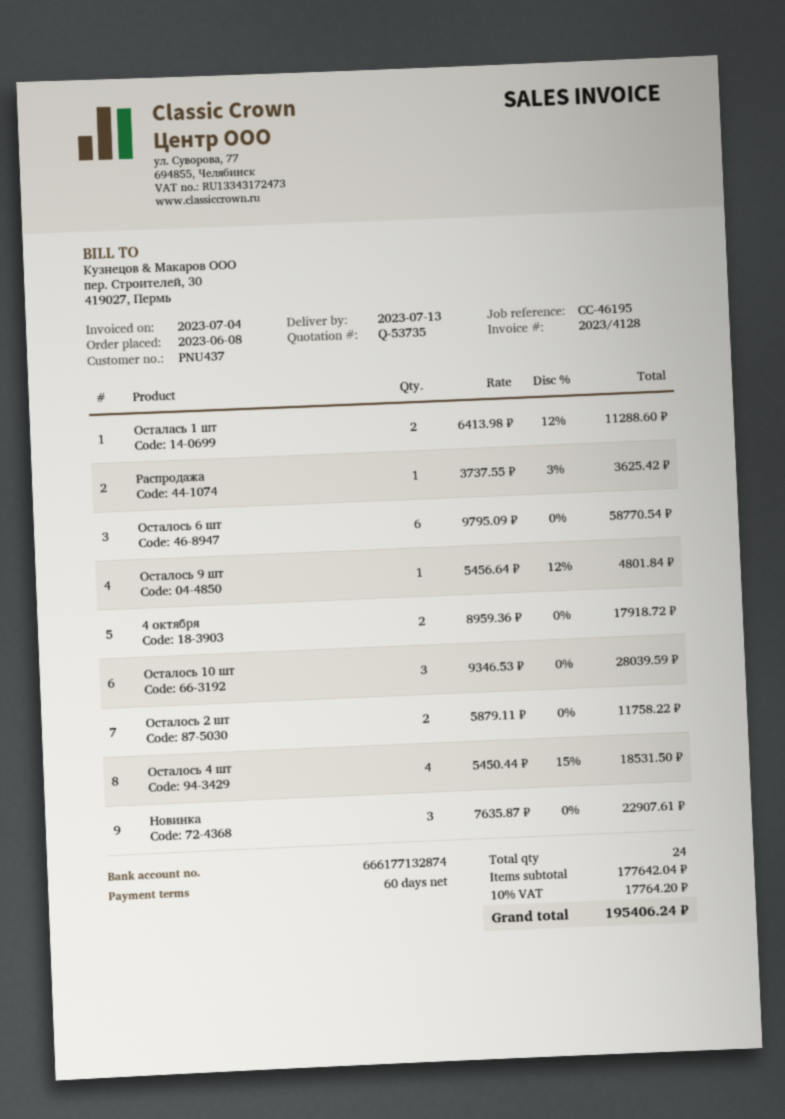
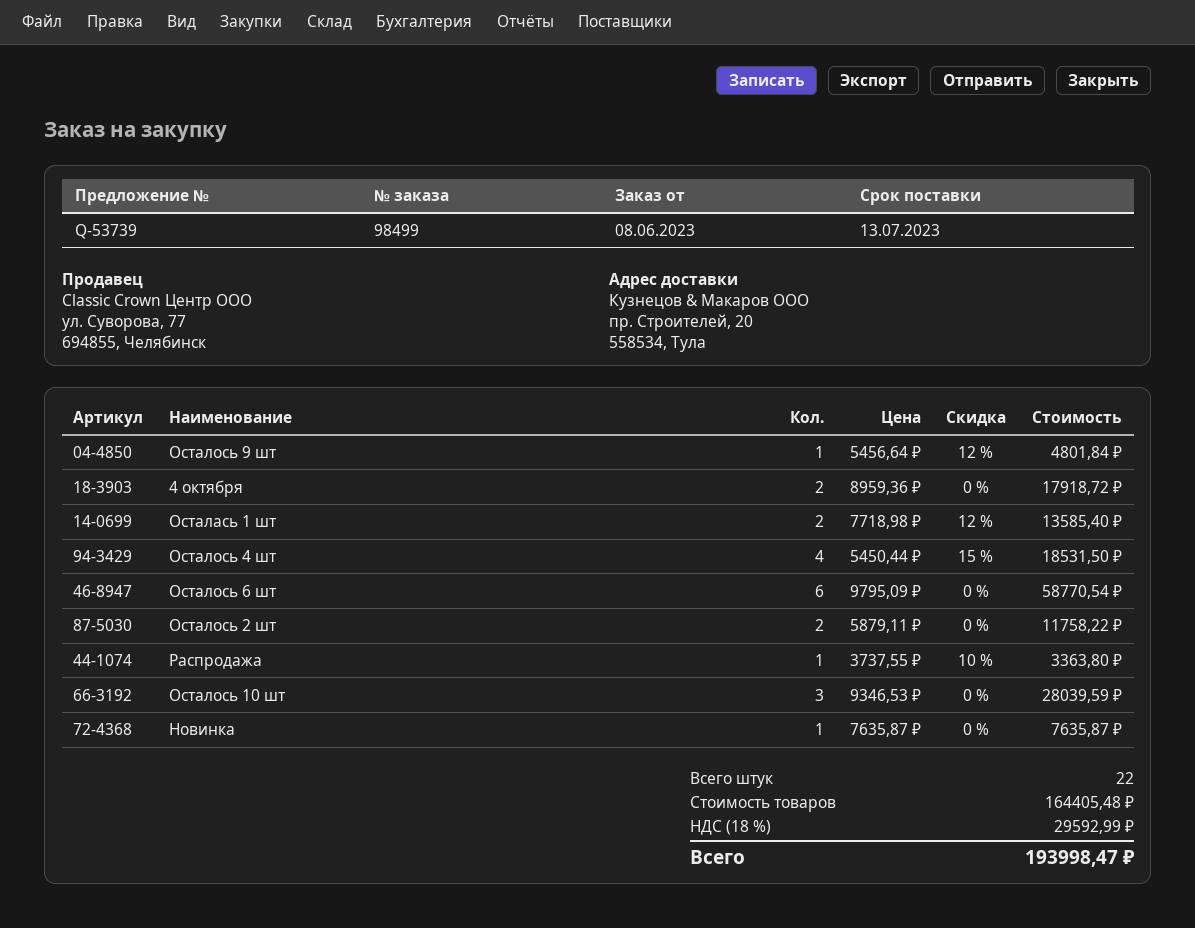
quote number: Q-53735 -> Q-53739
Осталась 1 шт: 2 x 6413.98 - 12% = 11288.60 -> 2 x 7718.98 - 12% = 13585.40
Распродажа: 1 x 3737.55 - 3% = 3625.42 -> 1 x 3737.55 - 10% = 3363.80
Новинка: 3 x 7635.87 = 22907.61 -> 1 x 7635.87 = 7635.87
total quantity: 24 -> 22
subtotal: 177642.04 -> 164405.48
tax: 10% = 17764.20 -> 18% = 29592.99
total: 195406.24 -> 193998.47

